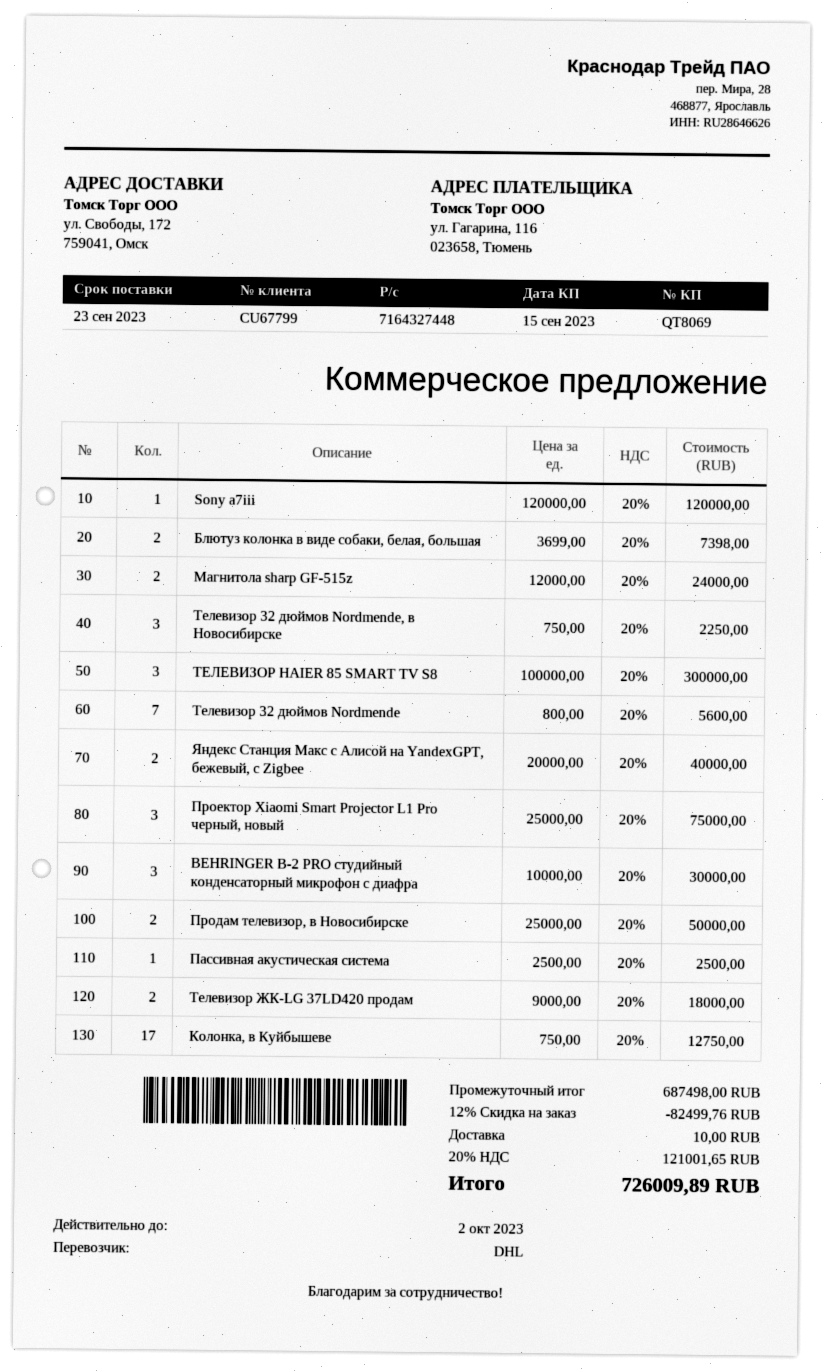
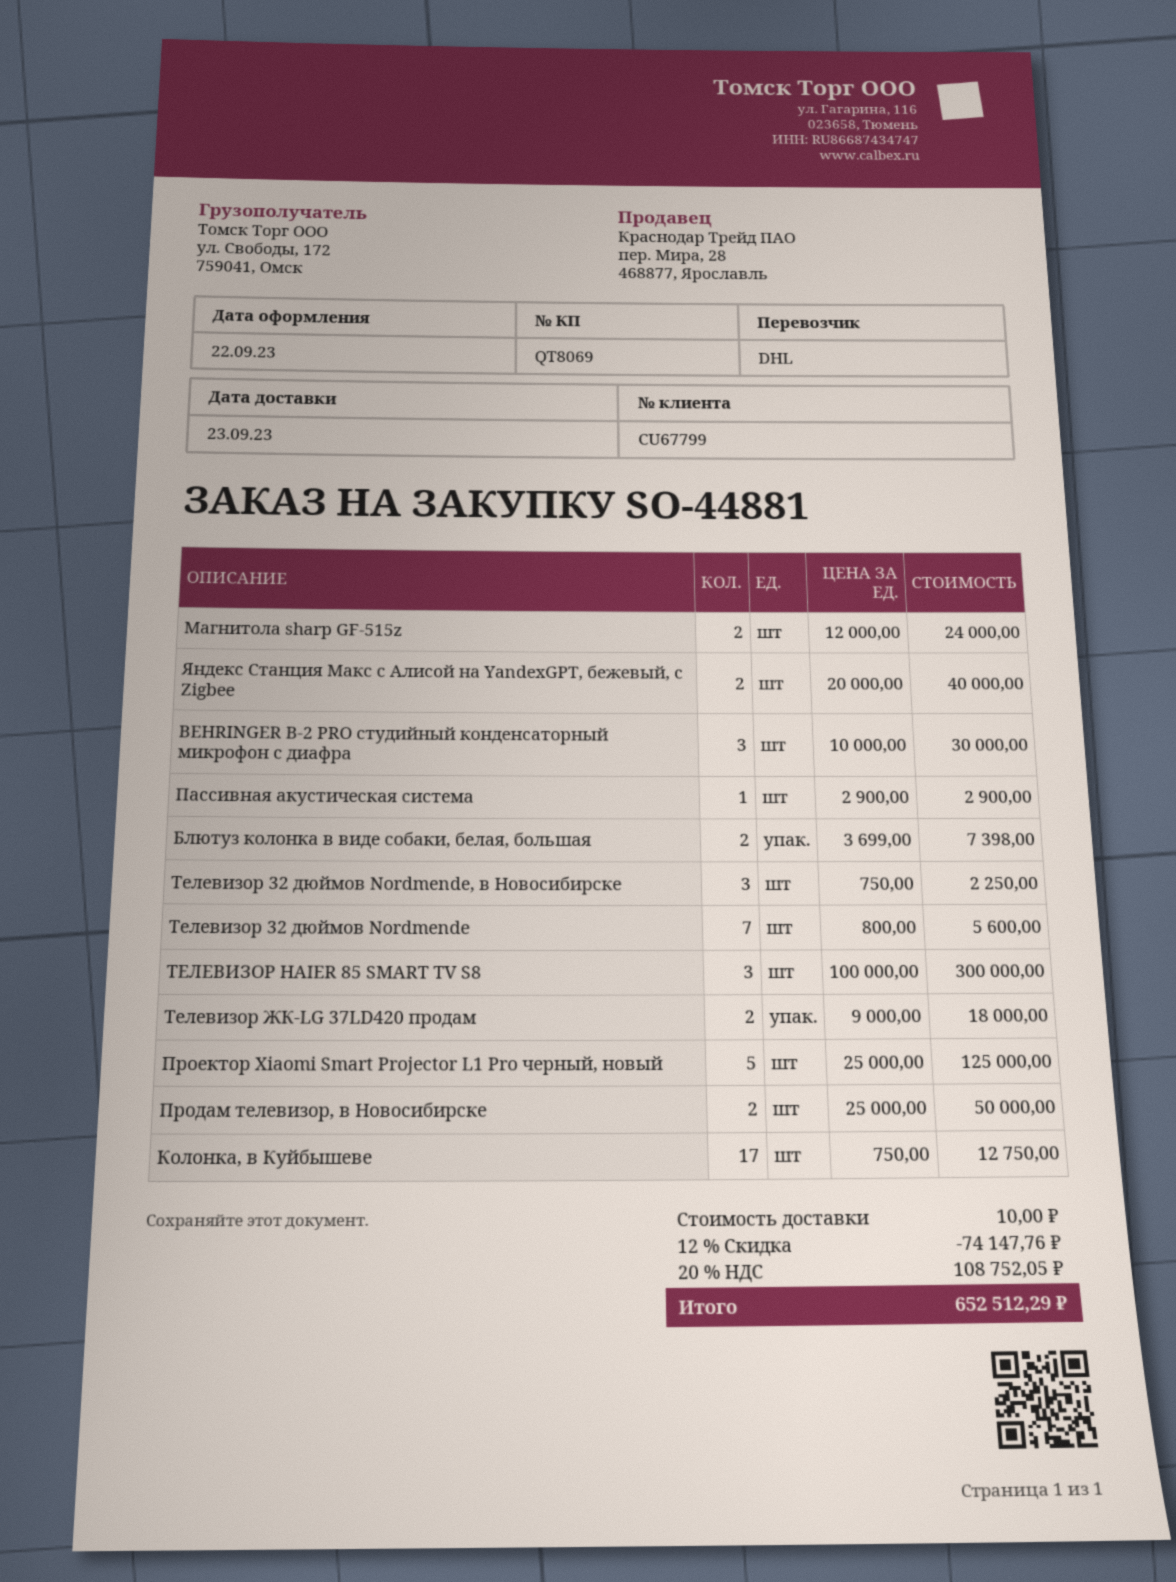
Sony a7iii: 1 x 120000.00 = 120000.00 -> none
Проектор Xiaomi Smart Projector L1 Pro черный, новый: 3 x 25000.00 = 75000.00 -> 5 x 25000.00 = 125000.00
Пассивная акустическая система: 1 x 2500.00 = 2500.00 -> 1 x 2900.00 = 2900.00
discount: 12% = 82499.76 -> 12% = 74147.76
tax: 20% = 121001.65 -> 20% = 108752.05
total: 726009.89 -> 652512.29

